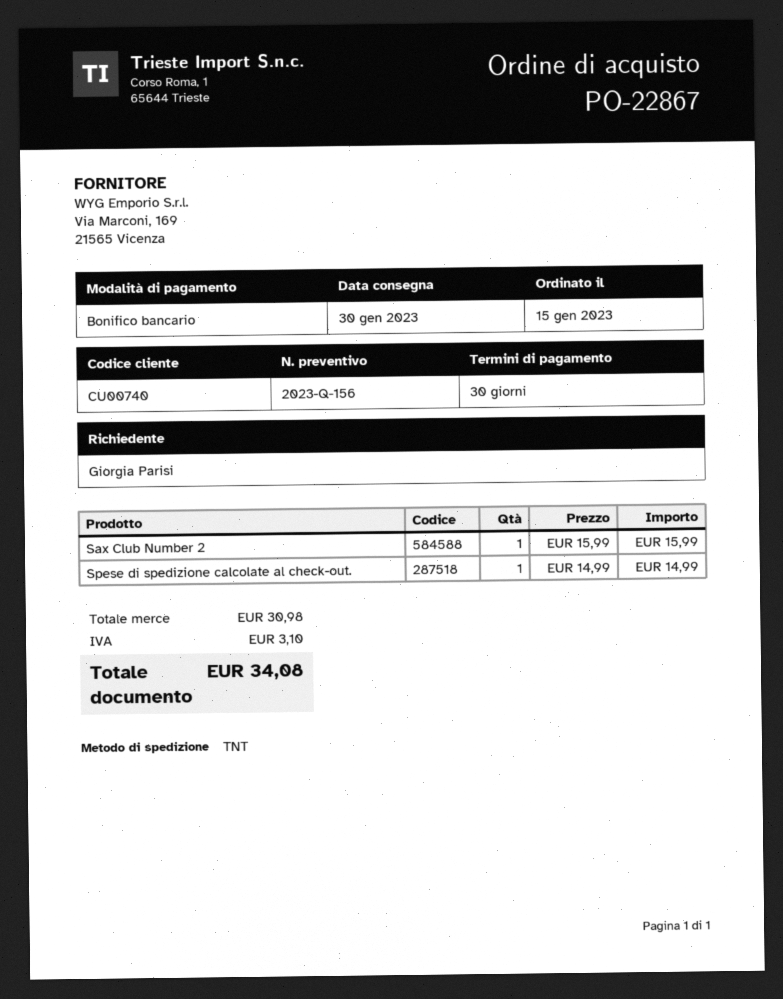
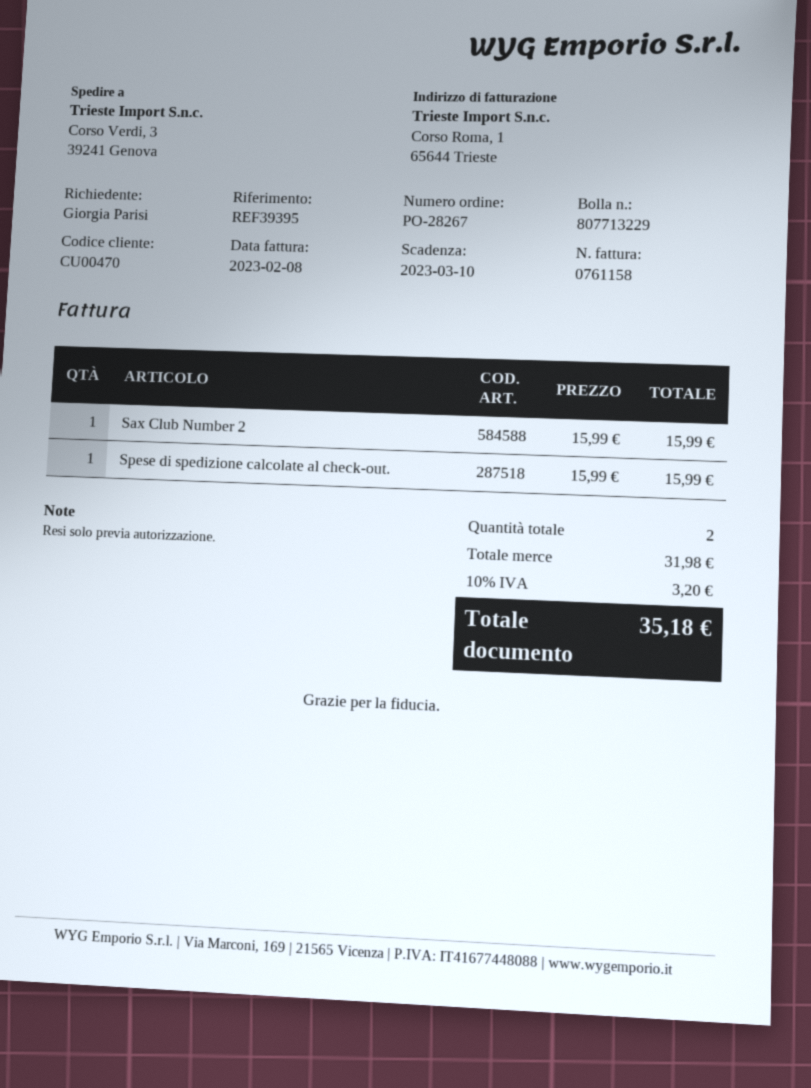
order number: PO-22867 -> PO-28267
customer number: CU00740 -> CU00470
Spese di spedizione calcolate al check-out.: 1 x 14.99 = 14.99 -> 1 x 15.99 = 15.99
subtotal: 30.98 -> 31.98
tax: 3.10 -> 3.20
total: 34.08 -> 35.18

